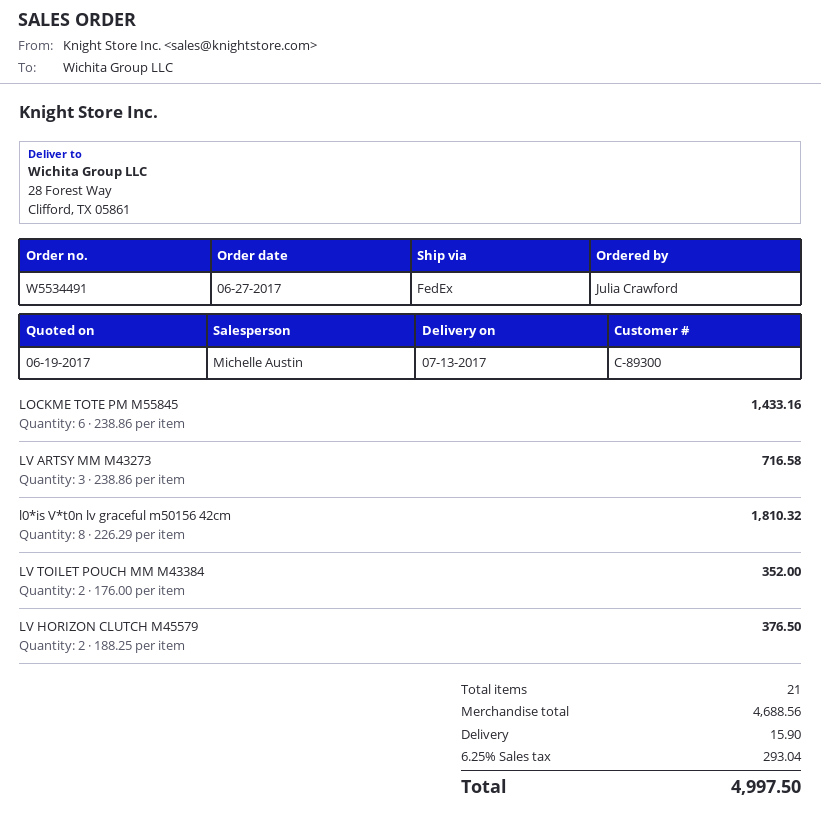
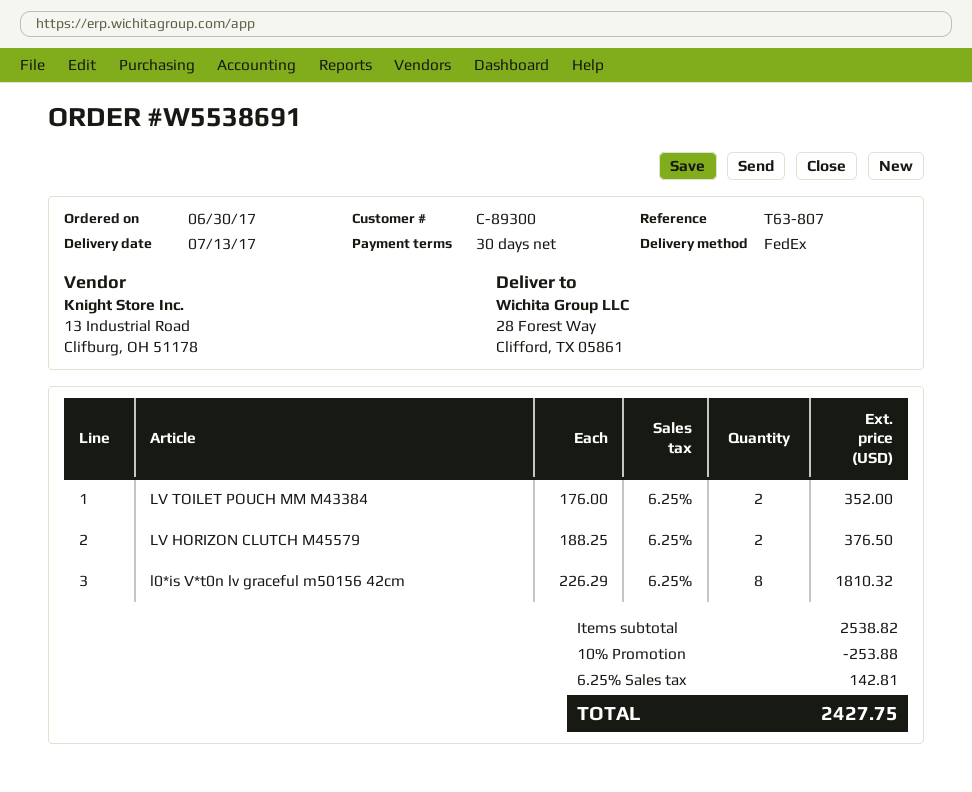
order number: W5534491 -> W5538691
order date: 2017-06-27 -> 2017-06-30
LOCKME TOTE PM M55845: 6 x 238.86 = 1433.16 -> none
LV ARTSY MM M43273: 3 x 238.86 = 716.58 -> none
subtotal: 4688.56 -> 2538.82
discount: none -> 10% = 253.88
shipping: 15.90 -> none
tax: 6.25% = 293.04 -> 6.25% = 142.81
total: 4997.50 -> 2427.75

